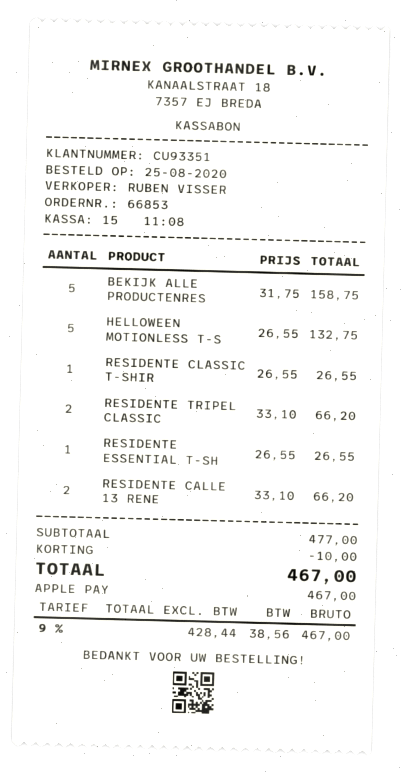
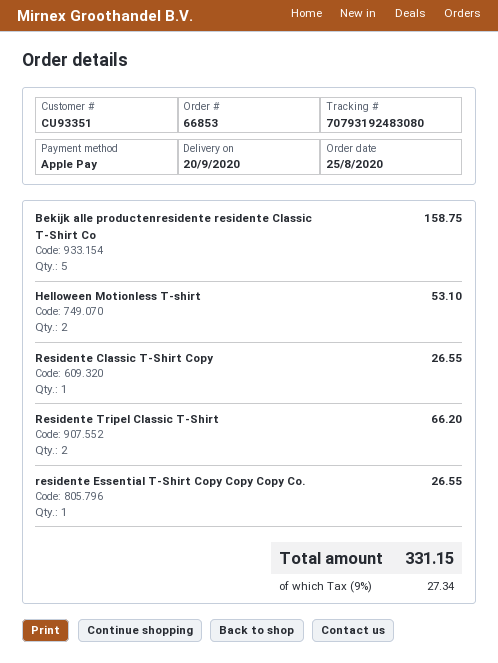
HELLOWEEN MOTIONLESS T-S: 5 for 132.75 -> 2 for 53.10
RESIDENTE CALLE 13 RENE: 2 for 66.20 -> none
discount: 10.00 -> none
tax: 9% = 38.56 -> 9% = 27.34
total: 467.00 -> 331.15

